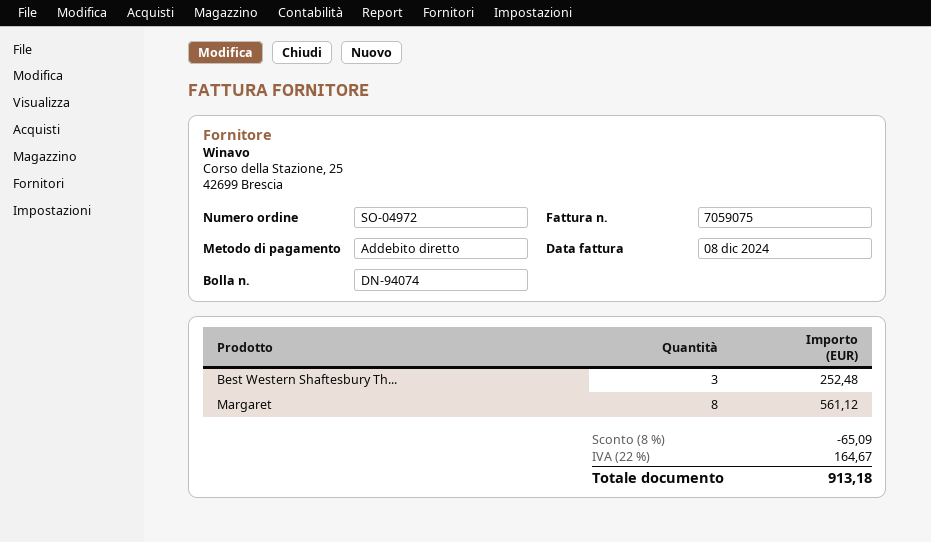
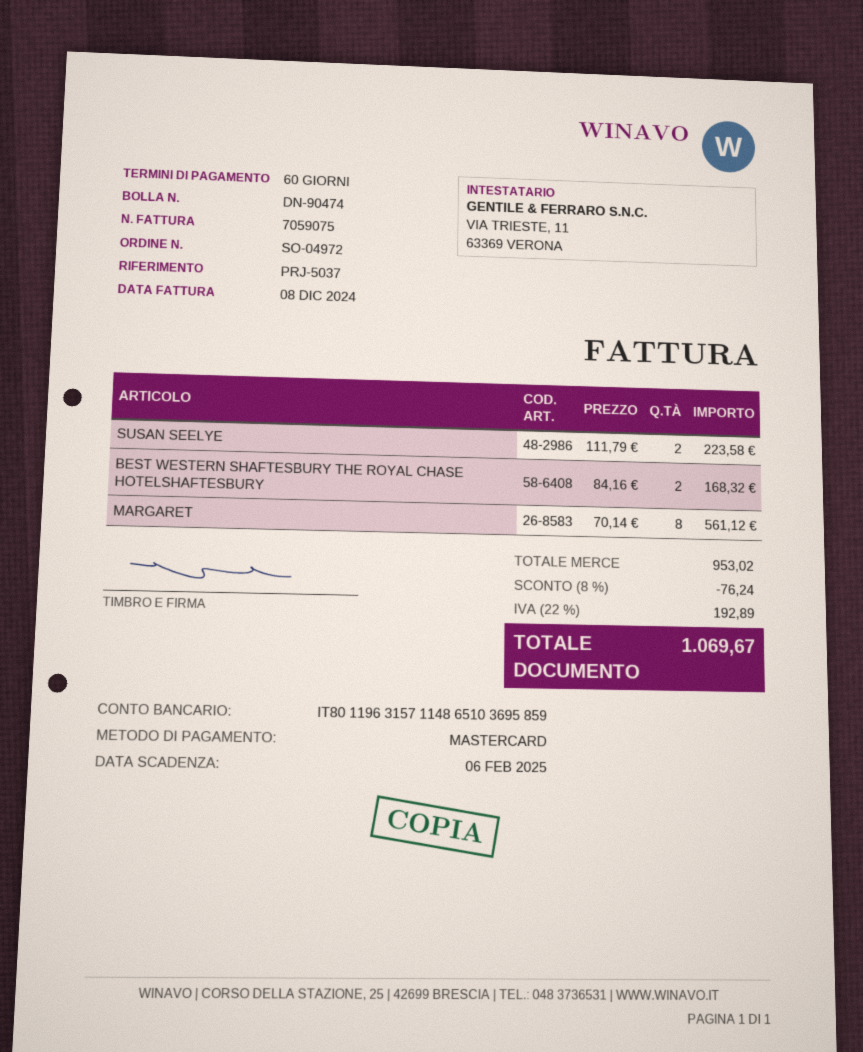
delivery note number: DN-94074 -> DN-90474
payment method: direct debit -> Mastercard
Best Western Shaftesbury Th...: 3 for 252.48 -> 2 for 168.32
SUSAN SEELYE: none -> 2 for 223.58
discount: 8% = 65.09 -> 8% = 76.24
tax: 22% = 164.67 -> 22% = 192.89
total: 913.18 -> 1069.67

